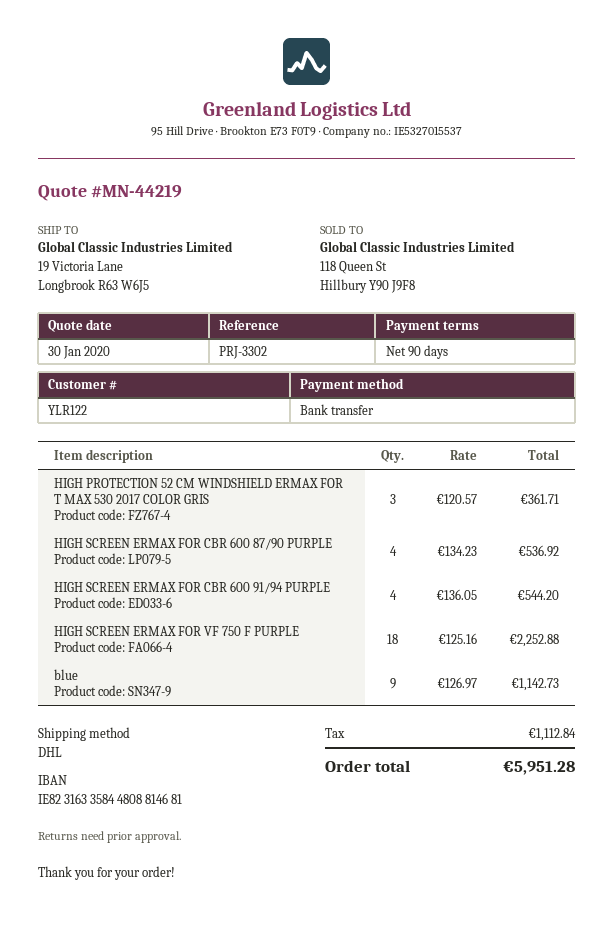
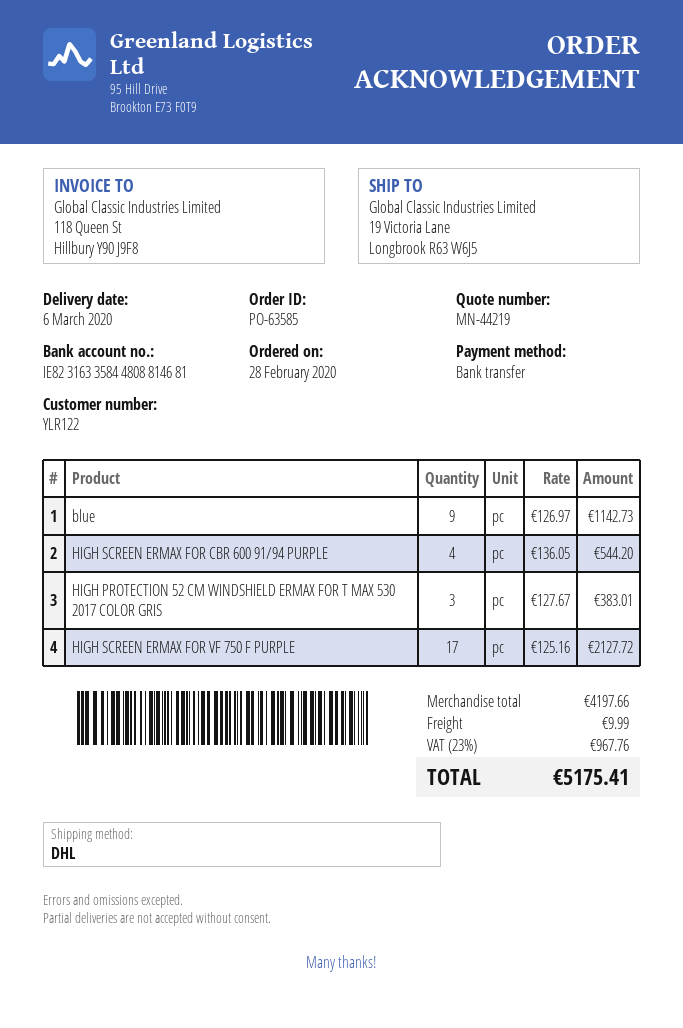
HIGH PROTECTION 52 CM WINDSHIELD ERMAX FOR T MAX 530 2017 COLOR GRIS: 3 x 120.57 = 361.71 -> 3 x 127.67 = 383.01
HIGH SCREEN ERMAX FOR CBR 600 87/90 PURPLE: 4 x 134.23 = 536.92 -> none
HIGH SCREEN ERMAX FOR VF 750 F PURPLE: 18 x 125.16 = 2252.88 -> 17 x 125.16 = 2127.72
shipping: none -> 9.99
tax: 1112.84 -> 967.76
total: 5951.28 -> 5175.41

